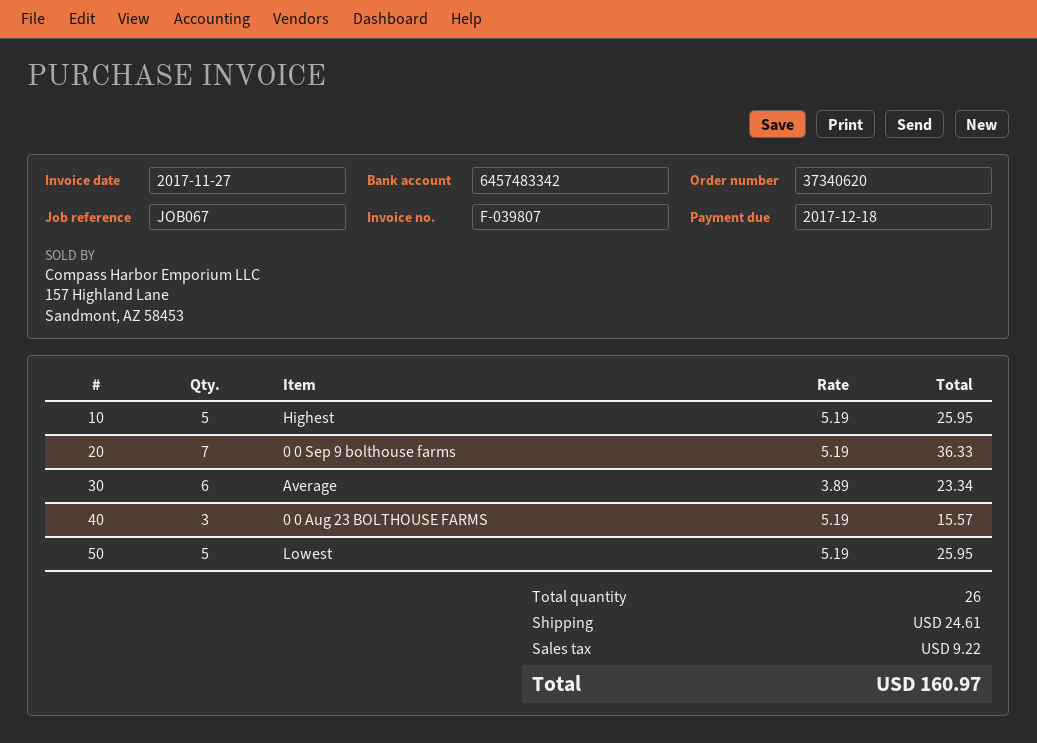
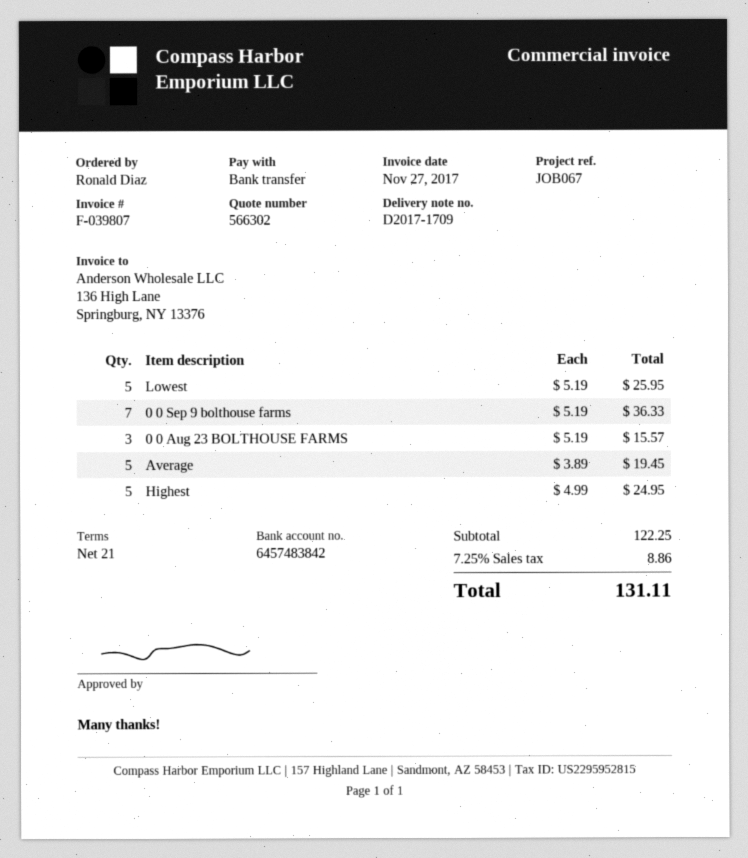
bank account: 6457483342 -> 6457483842
Highest: 5 x 5.19 = 25.95 -> 5 x 4.99 = 24.95
Average: 6 x 3.89 = 23.34 -> 5 x 3.89 = 19.45
shipping: 24.61 -> none
tax: 9.22 -> 8.86
total: 160.97 -> 131.11

